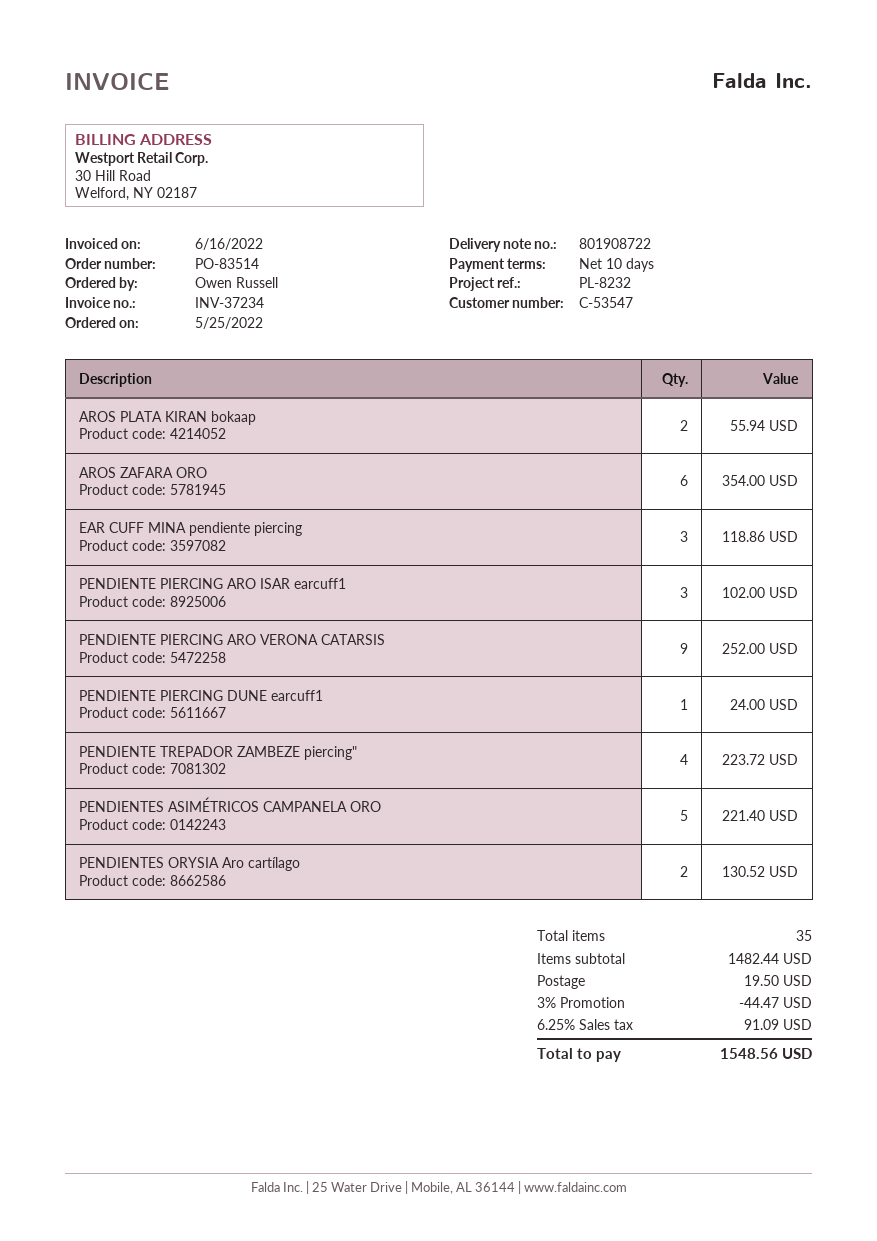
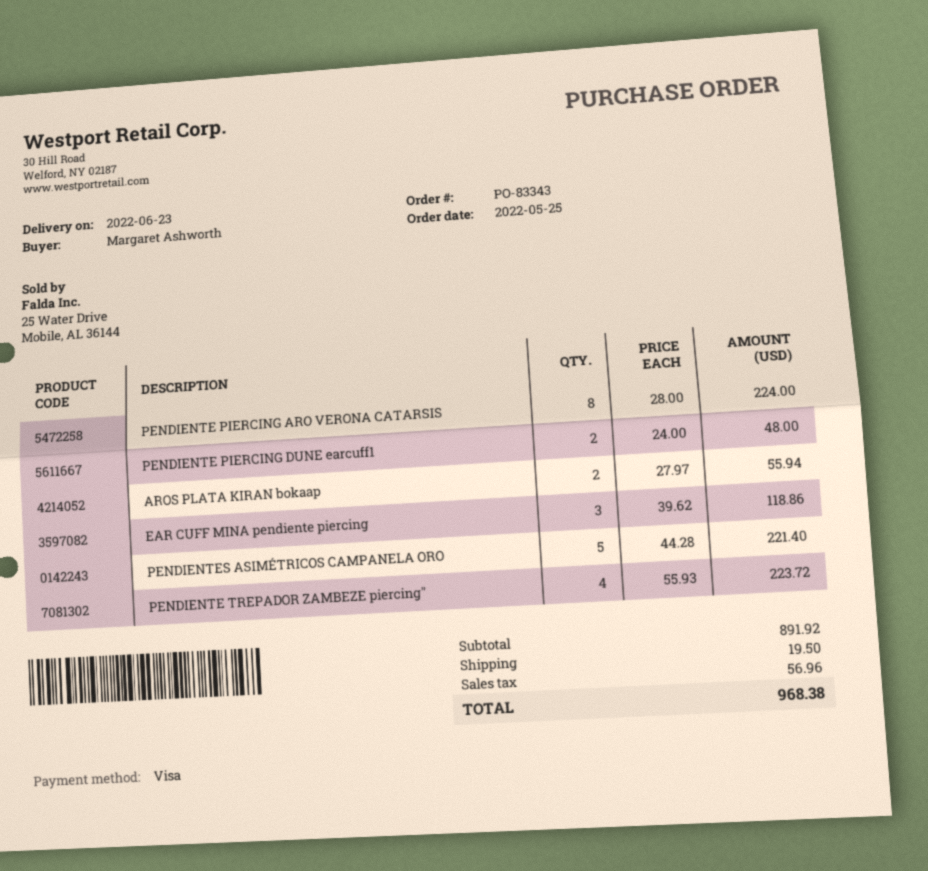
order number: PO-83514 -> PO-83343
ordered by: Owen Russell -> Margaret Ashworth
AROS ZAFARA ORO: 6 for 354.00 -> none
PENDIENTE PIERCING ARO ISAR earcuff1: 3 for 102.00 -> none
PENDIENTE PIERCING ARO VERONA CATARSIS: 9 for 252.00 -> 8 for 224.00
PENDIENTE PIERCING DUNE earcuff1: 1 for 24.00 -> 2 for 48.00
PENDIENTES ORYSIA Aro cartílago: 2 for 130.52 -> none
subtotal: 1482.44 -> 891.92
discount: 3% = 44.47 -> none
tax: 91.09 -> 56.96
total: 1548.56 -> 968.38

